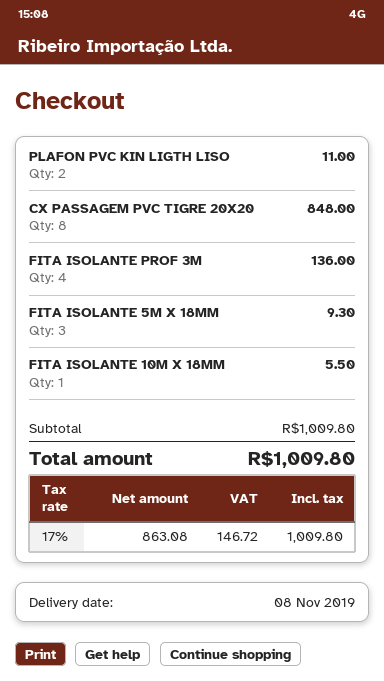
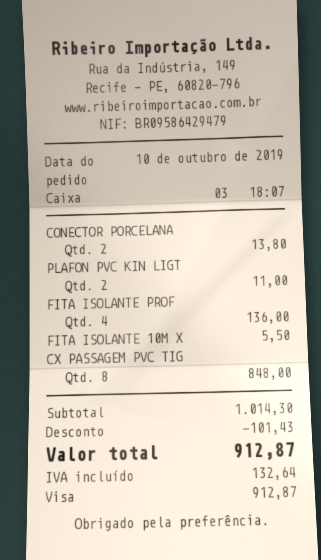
FITA ISOLANTE 5M X 18MM: 3 for 9.30 -> none
CONECTOR PORCELANA: none -> 2 for 13.80
subtotal: 1009.80 -> 1014.30
discount: none -> 101.43
tax: 146.72 -> 132.64
total: 1009.80 -> 912.87

